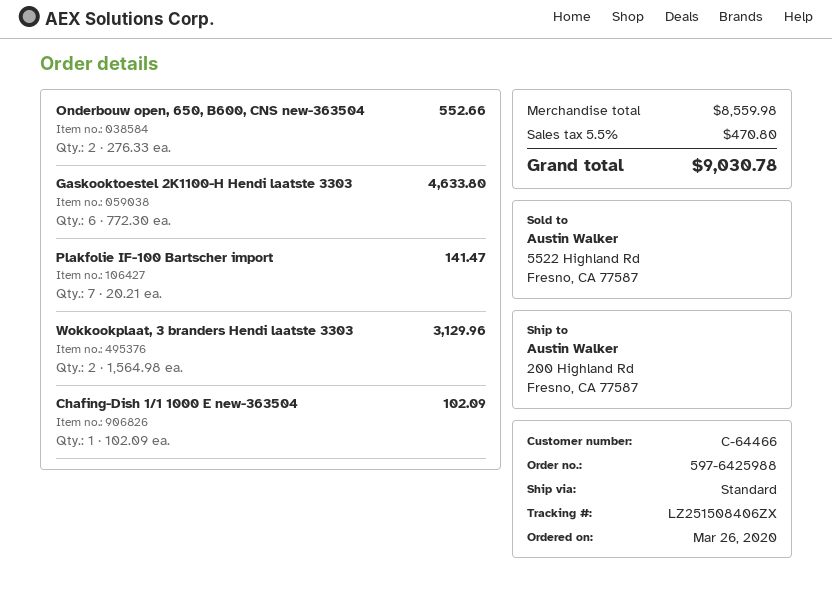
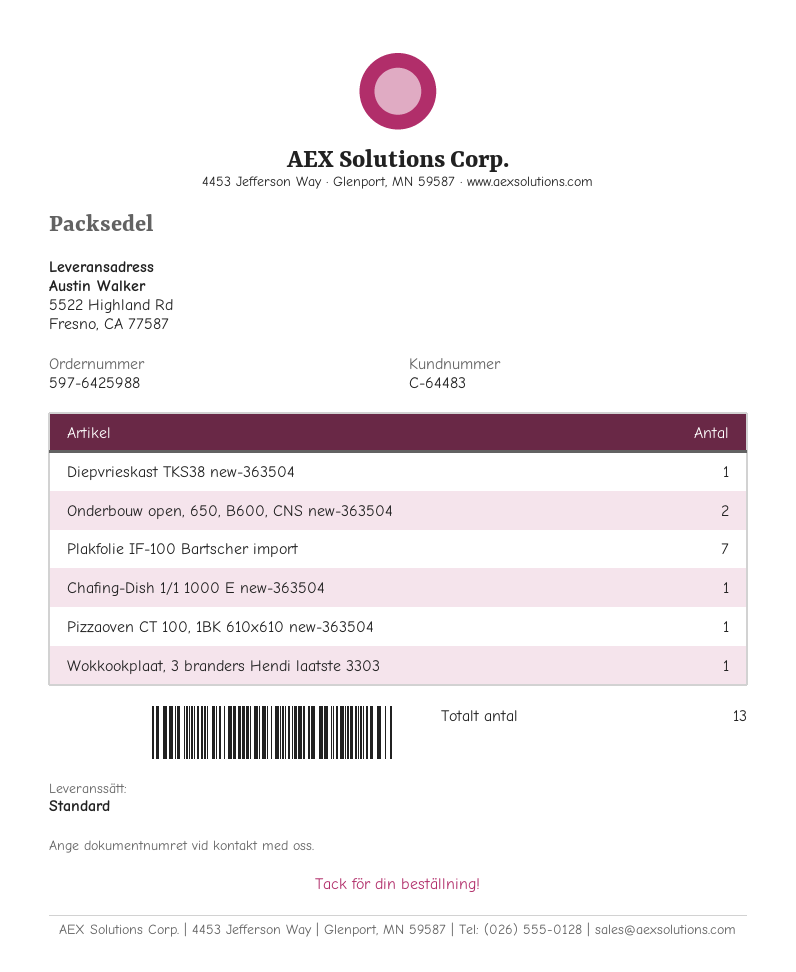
customer number: C-64466 -> C-64483
ship to: 200 Highland Rd, Fresno, CA 77587 -> 5522 Highland Rd, Fresno, CA 77587
Gaskooktoestel 2K1100-H Hendi laatste 3303: 6 -> none
Wokkookplaat, 3 branders Hendi laatste 3303: 2 -> 1
Diepvrieskast TKS38 new-363504: none -> 1
Pizzaoven CT 100, 1BK 610x610 new-363504: none -> 1

